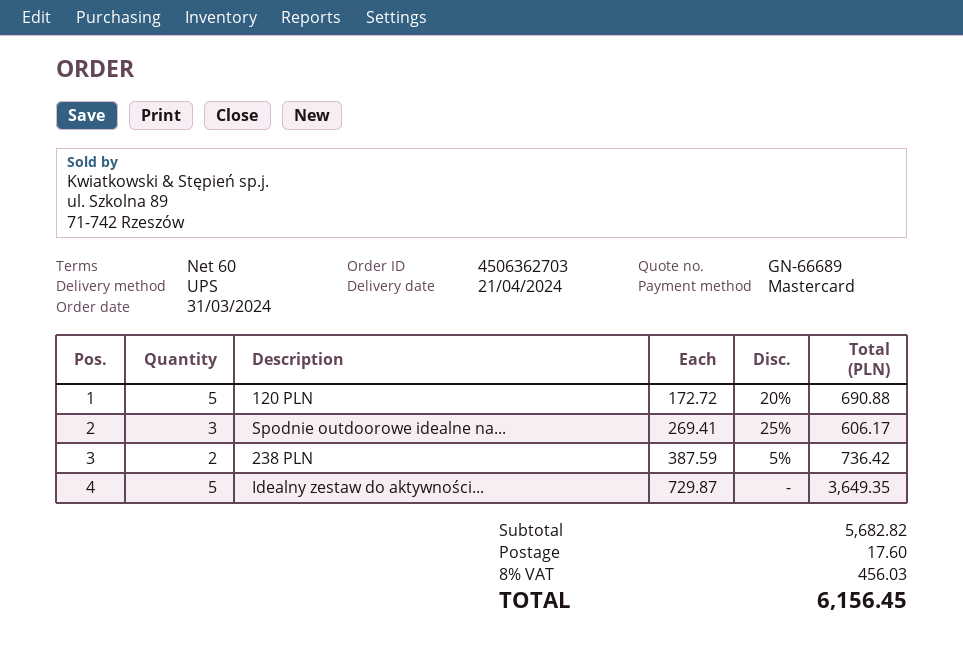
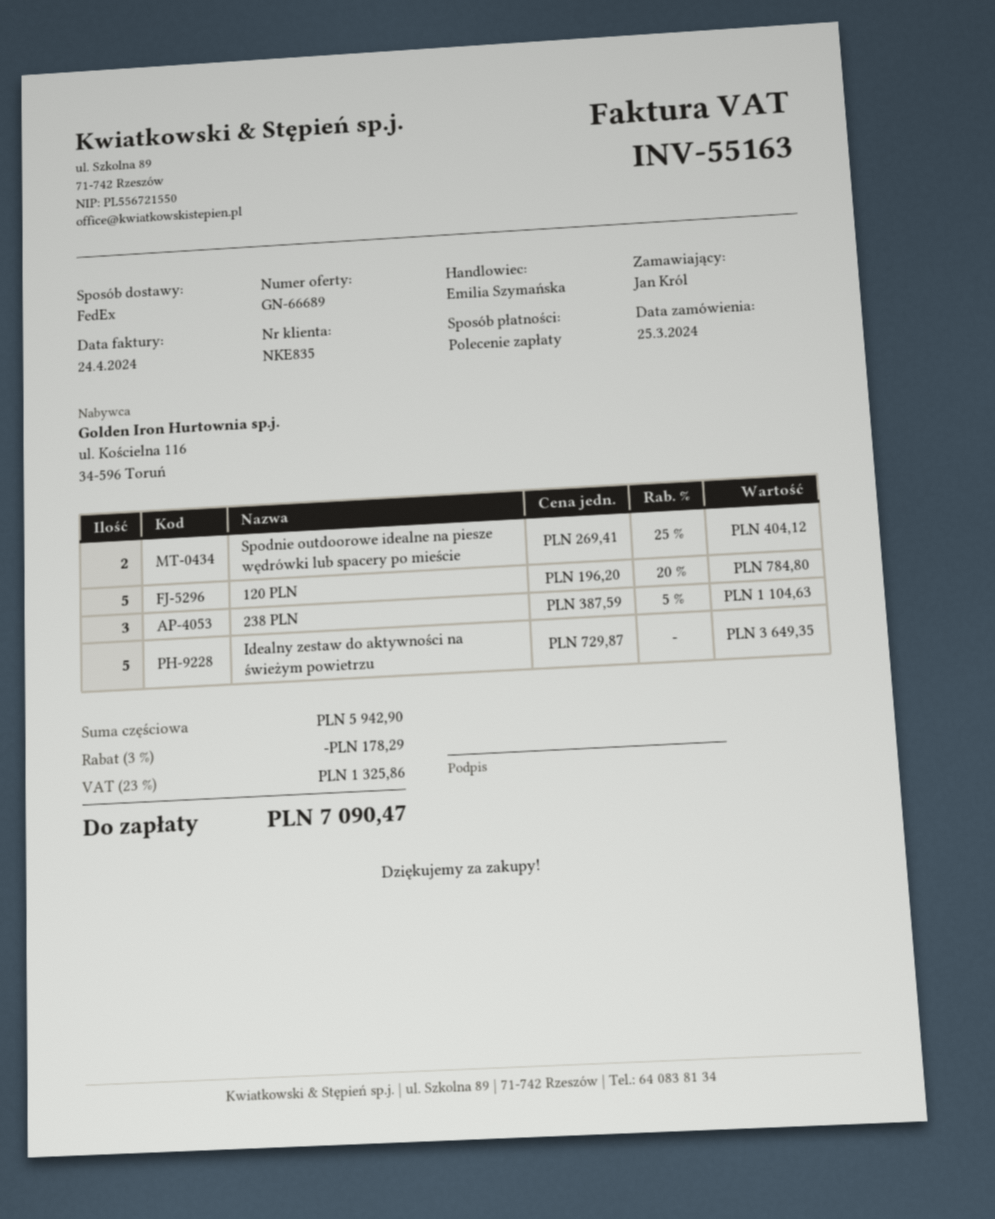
order date: 2024-03-31 -> 2024-03-25
payment method: Mastercard -> direct debit
shipping method: UPS -> FedEx
120 PLN: 5 x 172.72 - 20% = 690.88 -> 5 x 196.20 - 20% = 784.80
Spodnie outdoorowe idealne na...: 3 x 269.41 - 25% = 606.17 -> 2 x 269.41 - 25% = 404.12
238 PLN: 2 x 387.59 - 5% = 736.42 -> 3 x 387.59 - 5% = 1104.63
subtotal: 5682.82 -> 5942.90
discount: none -> 3% = 178.29
shipping: 17.60 -> none
tax: 8% = 456.03 -> 23% = 1325.86
total: 6156.45 -> 7090.47

